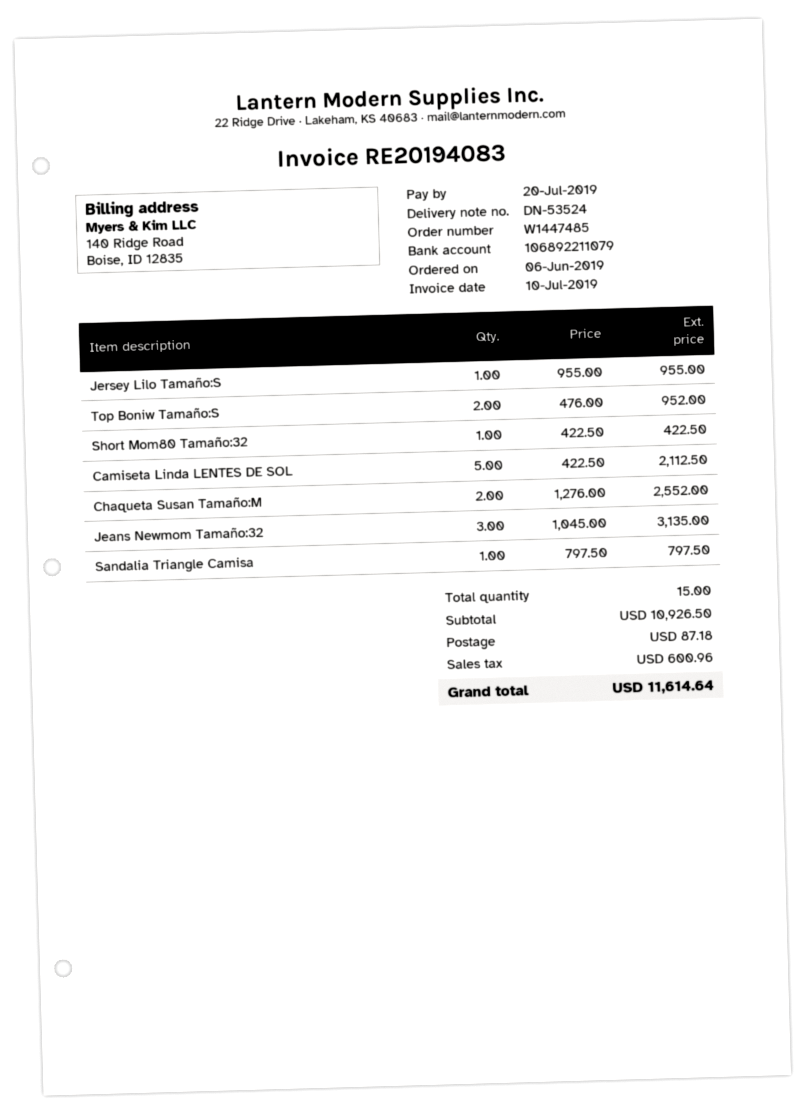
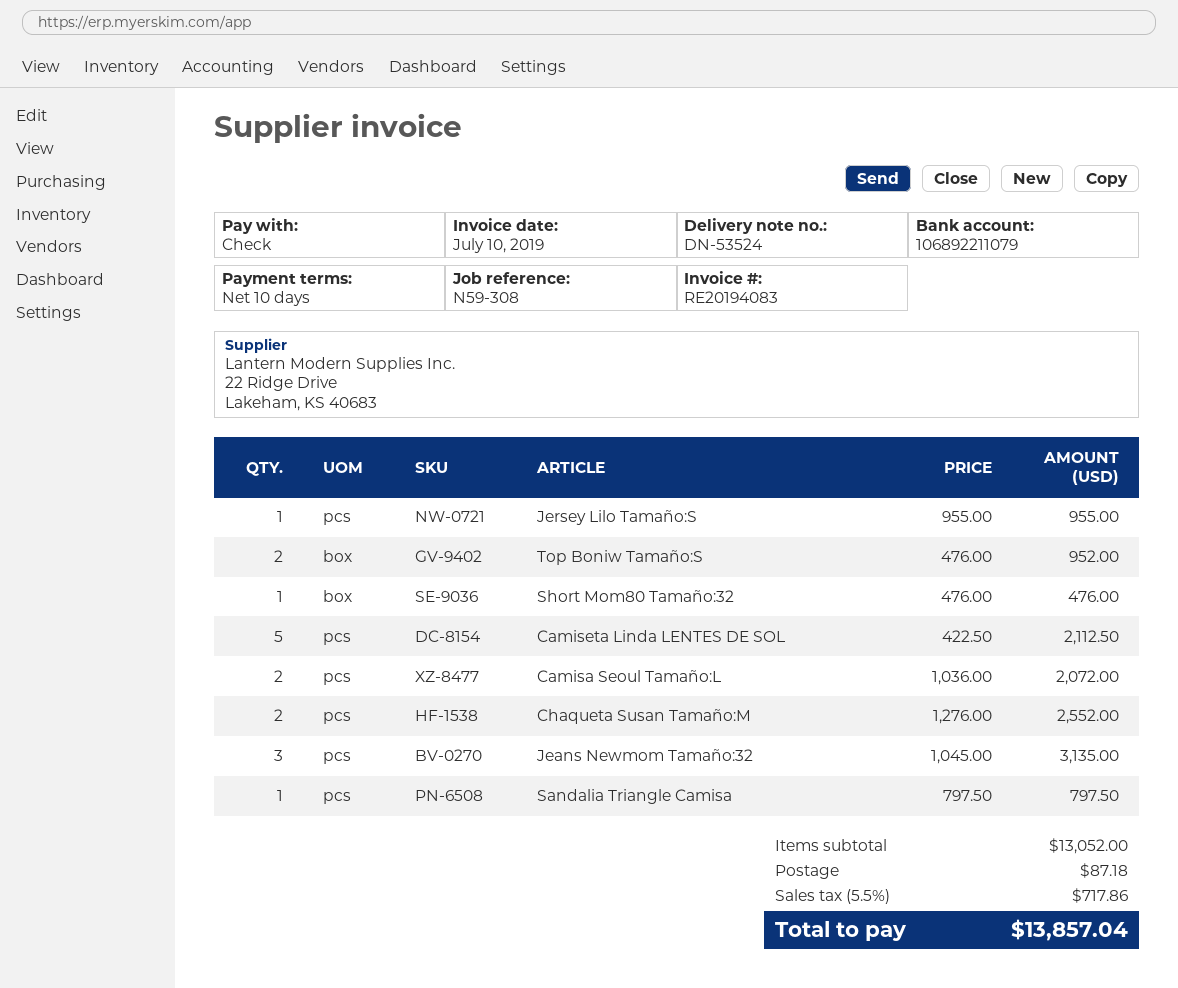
Short Mom80 Tamaño:32: 1 x 422.50 = 422.50 -> 1 x 476.00 = 476.00
Camisa Seoul Tamaño:L: none -> 2 x 1036.00 = 2072.00
subtotal: 10926.50 -> 13052.00
tax: 600.96 -> 717.86
total: 11614.64 -> 13857.04

